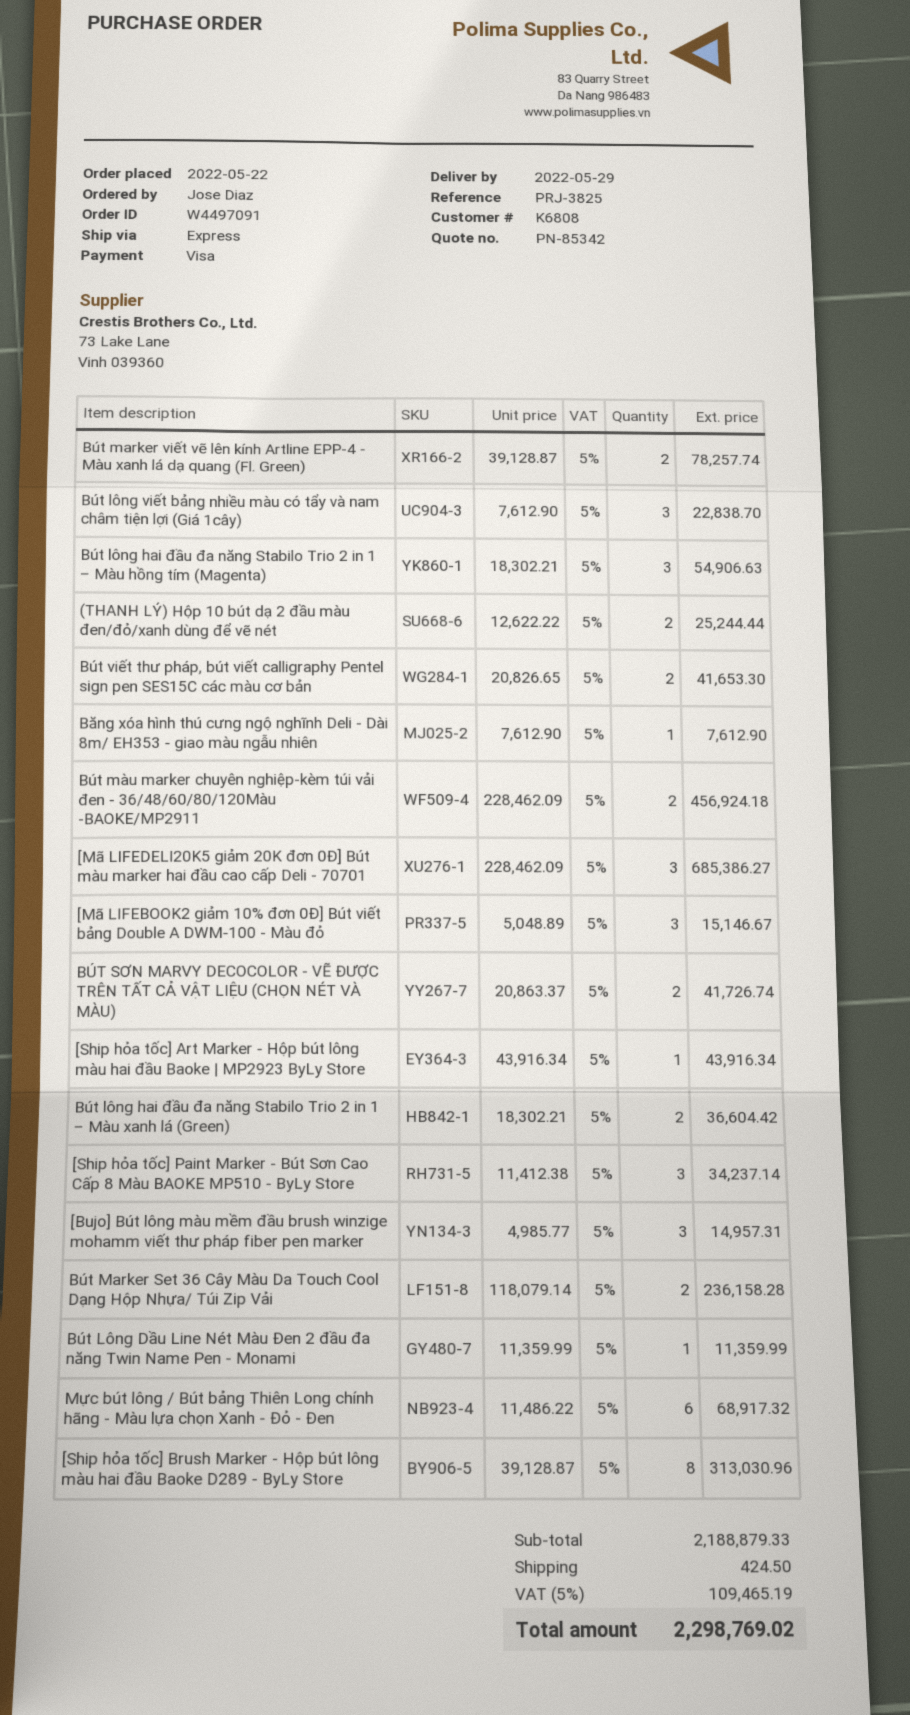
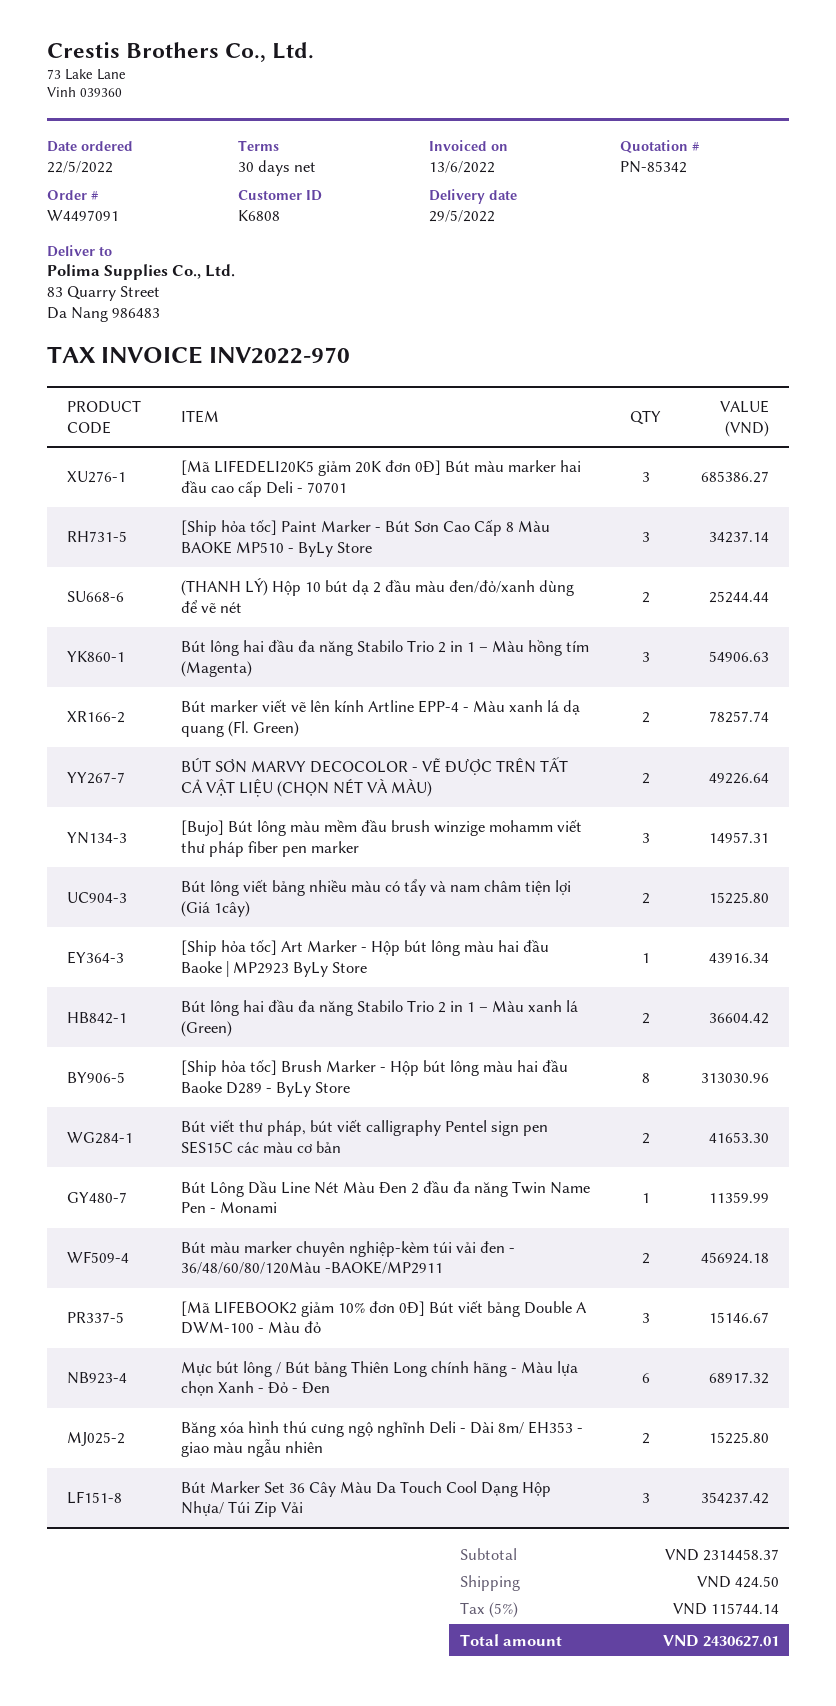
Bút lông viết bảng nhiều màu có tẩy và nam châm tiện lợi (Giá 1cây): 3 for 22838.70 -> 2 for 15225.80
Băng xóa hình thú cưng ngộ nghĩnh Deli - Dài 8m/ EH353 - giao màu ngẫu nhiên: 1 for 7612.90 -> 2 for 15225.80
BÚT SƠN MARVY DECOCOLOR - VẼ ĐƯỢC TRÊN TẤT CẢ VẬT LIỆU (CHỌN NÉT VÀ MÀU): 2 for 41726.74 -> 2 for 49226.64
Bút Marker Set 36 Cây Màu Da Touch Cool Dạng Hộp Nhựa/ Túi Zip Vải: 2 for 236158.28 -> 3 for 354237.42
subtotal: 2188879.33 -> 2314458.37
tax: 5% = 109465.19 -> 5% = 115744.14
total: 2298769.02 -> 2430627.01

